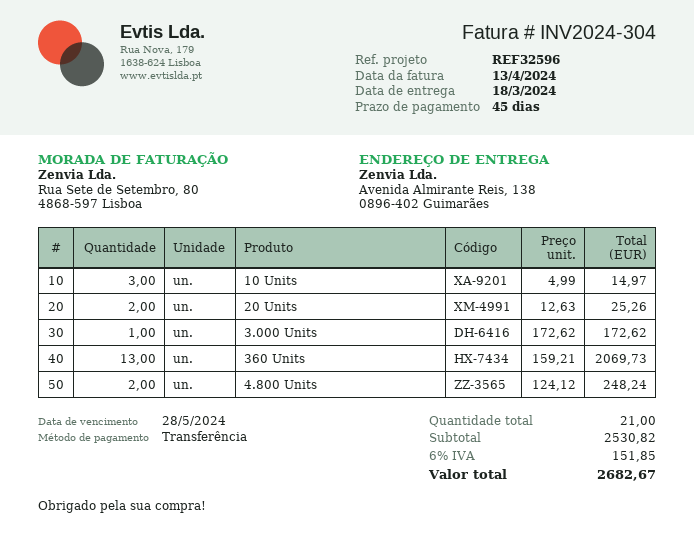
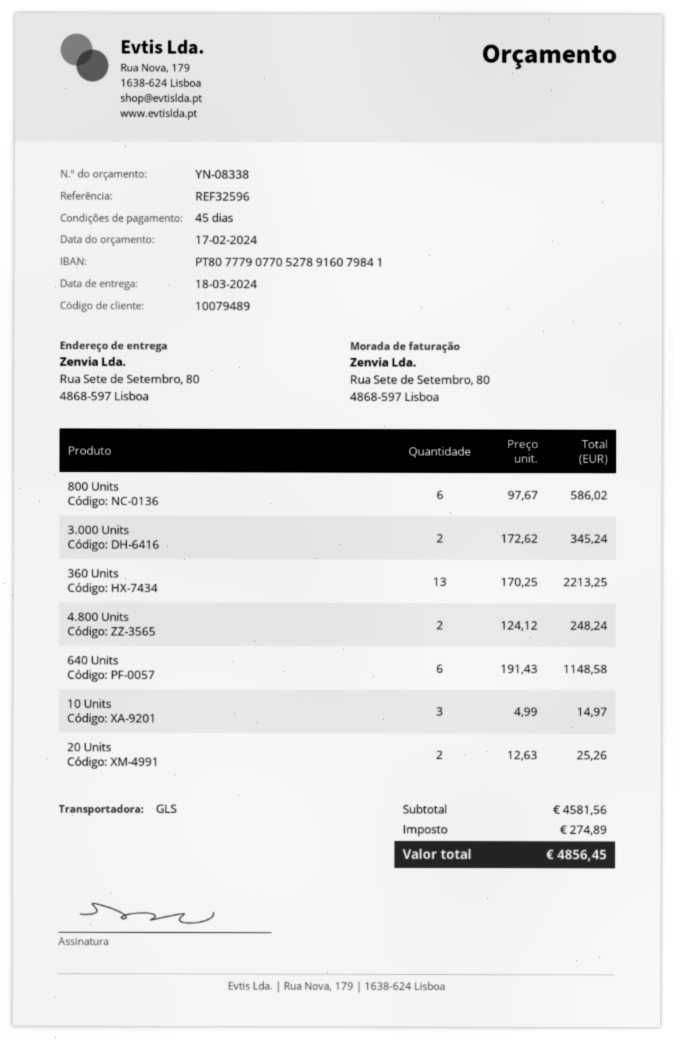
ship to: Avenida Almirante Reis, 138, 0896-402 Guimarães -> Rua Sete de Setembro, 80, 4868-597 Lisboa
3.000 Units: 1 x 172.62 = 172.62 -> 2 x 172.62 = 345.24
360 Units: 13 x 159.21 = 2069.73 -> 13 x 170.25 = 2213.25
800 Units: none -> 6 x 97.67 = 586.02
640 Units: none -> 6 x 191.43 = 1148.58
subtotal: 2530.82 -> 4581.56
tax: 151.85 -> 274.89
total: 2682.67 -> 4856.45

